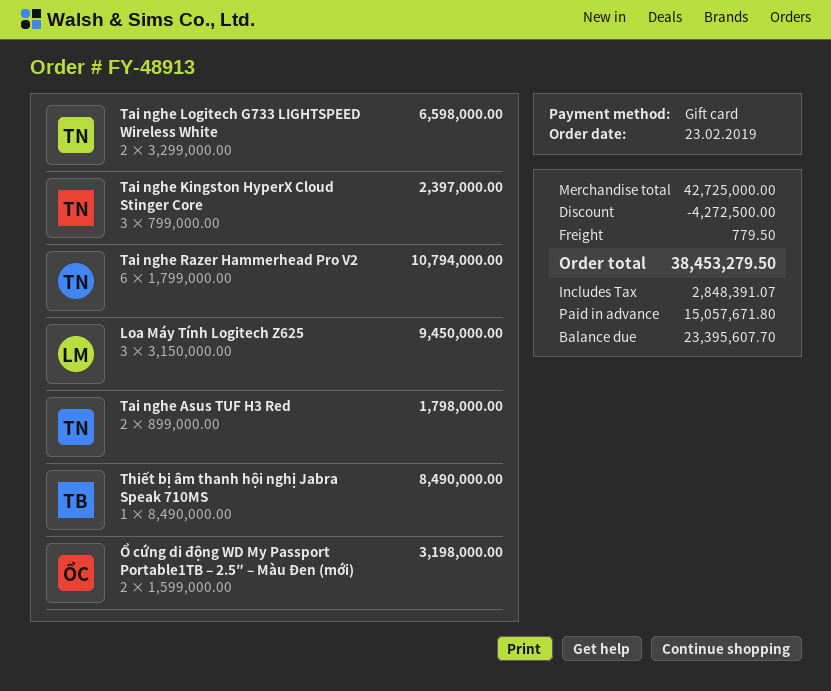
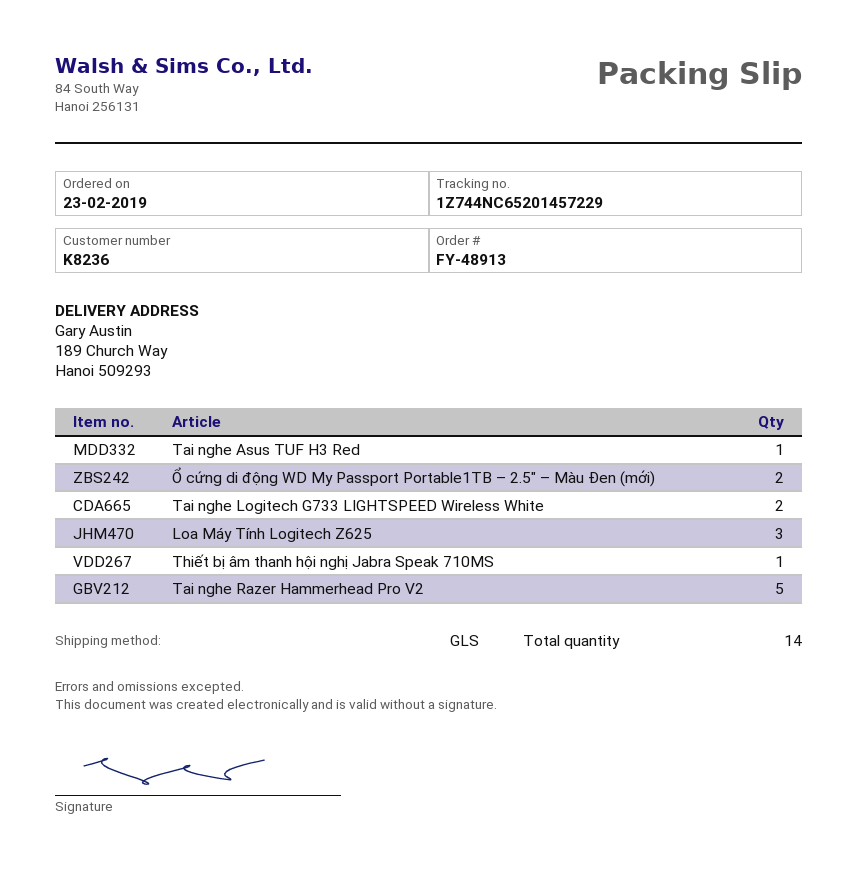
Tai nghe Kingston HyperX Cloud Stinger Core: 3 -> none
Tai nghe Razer Hammerhead Pro V2: 6 -> 5
Tai nghe Asus TUF H3 Red: 2 -> 1

